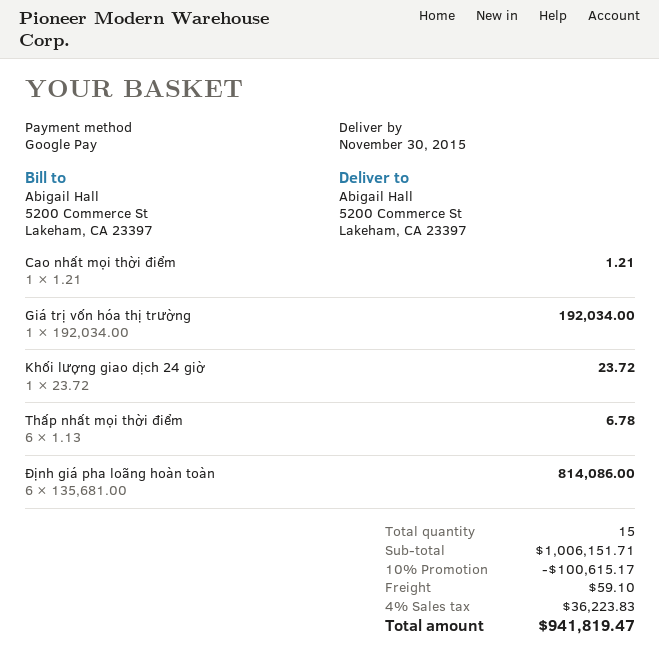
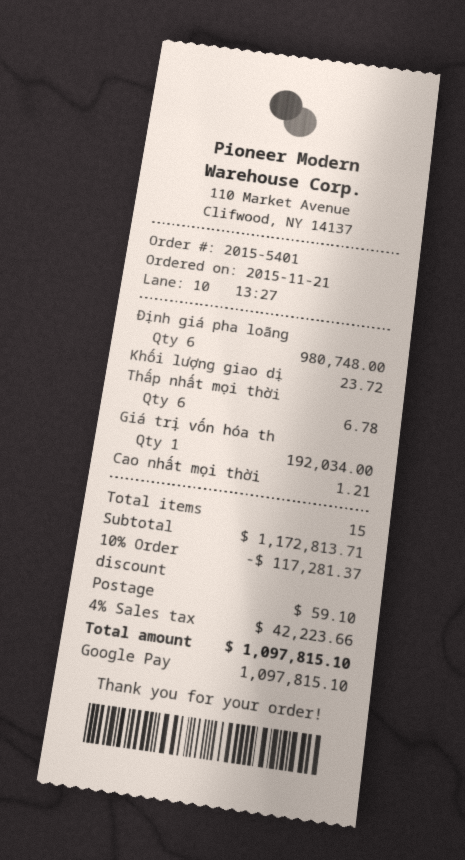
Định giá pha loãng hoàn toàn: 6 for 814086.00 -> 6 for 980748.00
subtotal: 1006151.71 -> 1172813.71
discount: 10% = 100615.17 -> 10% = 117281.37
tax: 4% = 36223.83 -> 4% = 42223.66
total: 941819.47 -> 1097815.10

